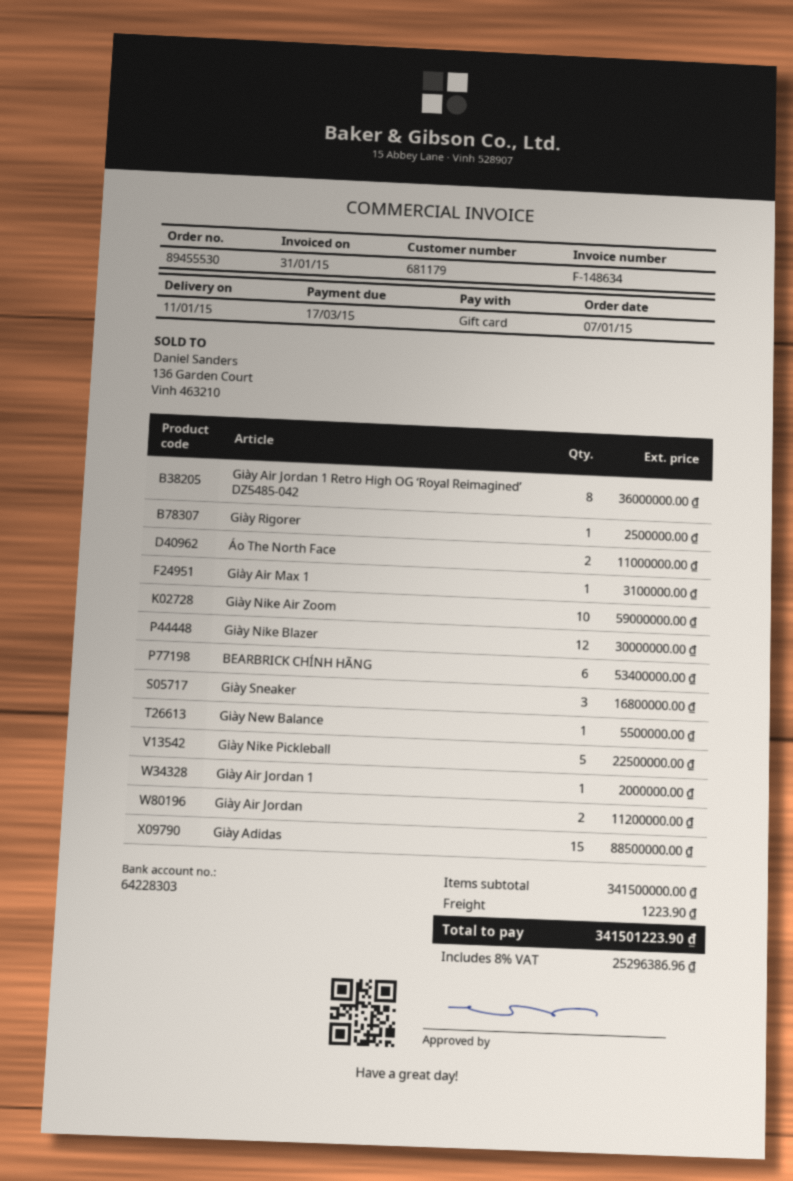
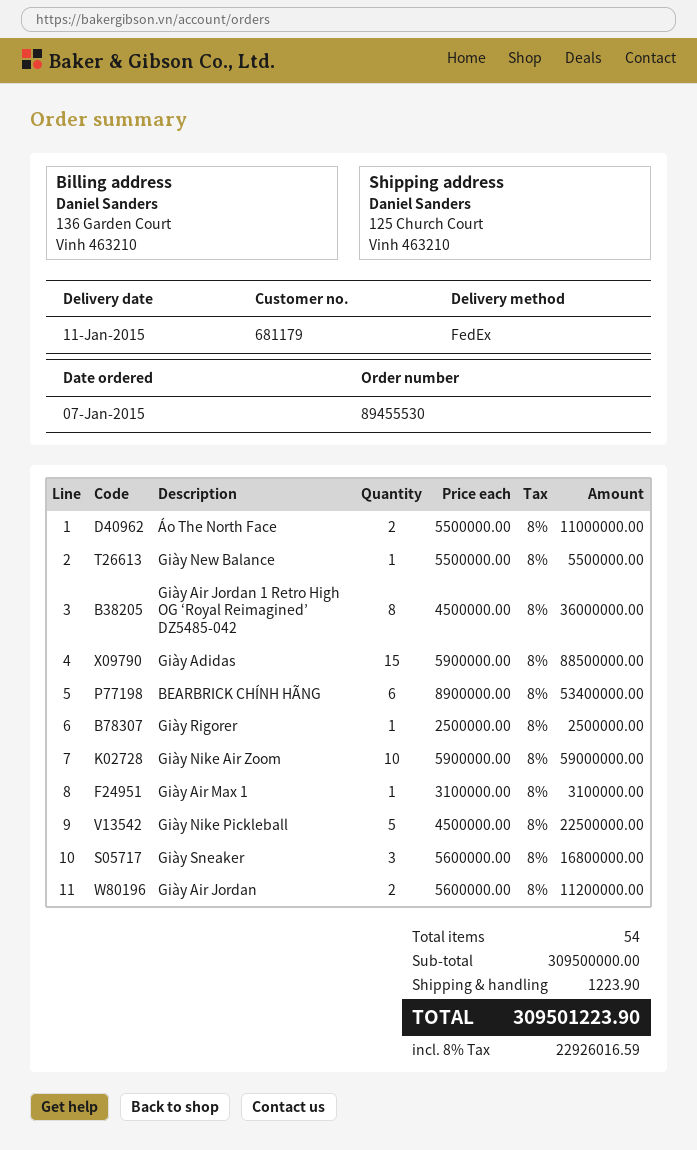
Giày Nike Blazer: 12 for 30000000.00 -> none
Giày Air Jordan 1: 1 for 2000000.00 -> none
subtotal: 341500000.00 -> 309500000.00
tax: 8% = 25296386.96 -> 8% = 22926016.59
total: 341501223.90 -> 309501223.90

